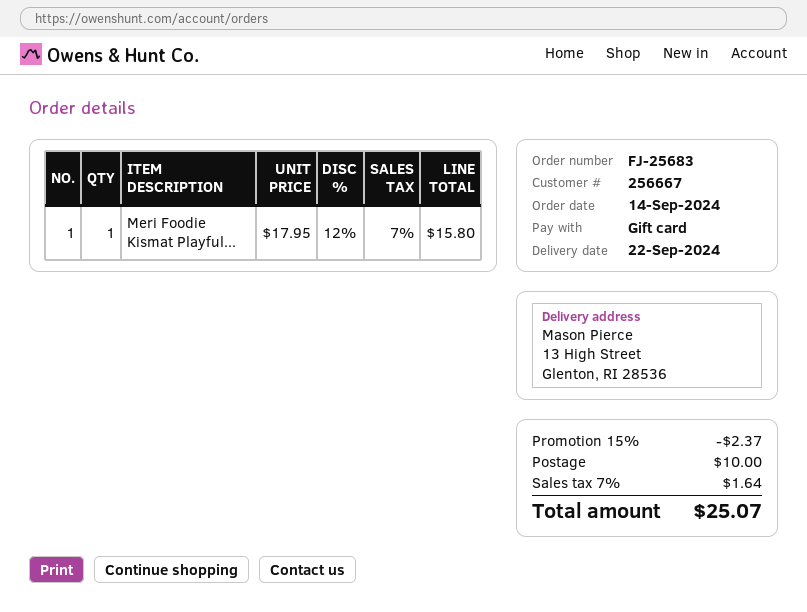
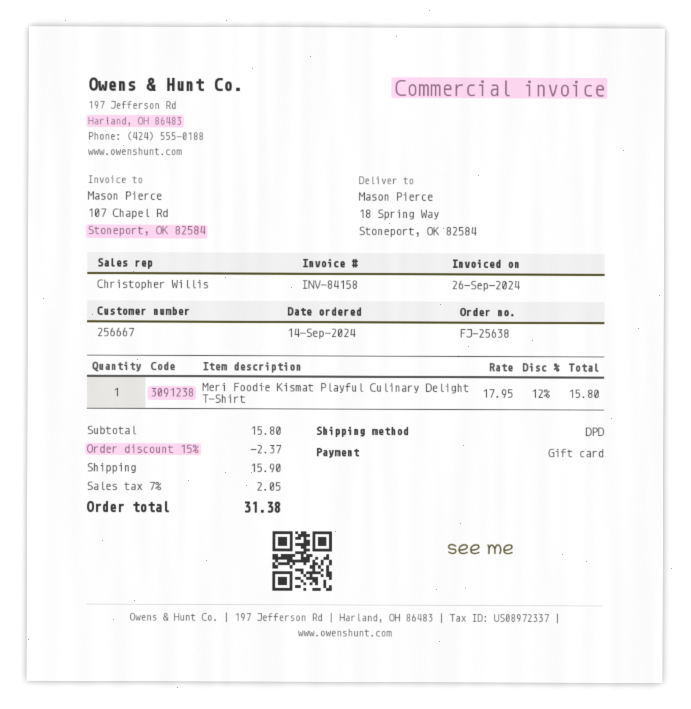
order number: FJ-25683 -> FJ-25638
ship to: 13 High Street, Glenton, RI 28536 -> 18 Spring Way, Stoneport, OK 82584
shipping: 10.00 -> 15.90
tax: 7% = 1.64 -> 7% = 2.05
total: 25.07 -> 31.38

